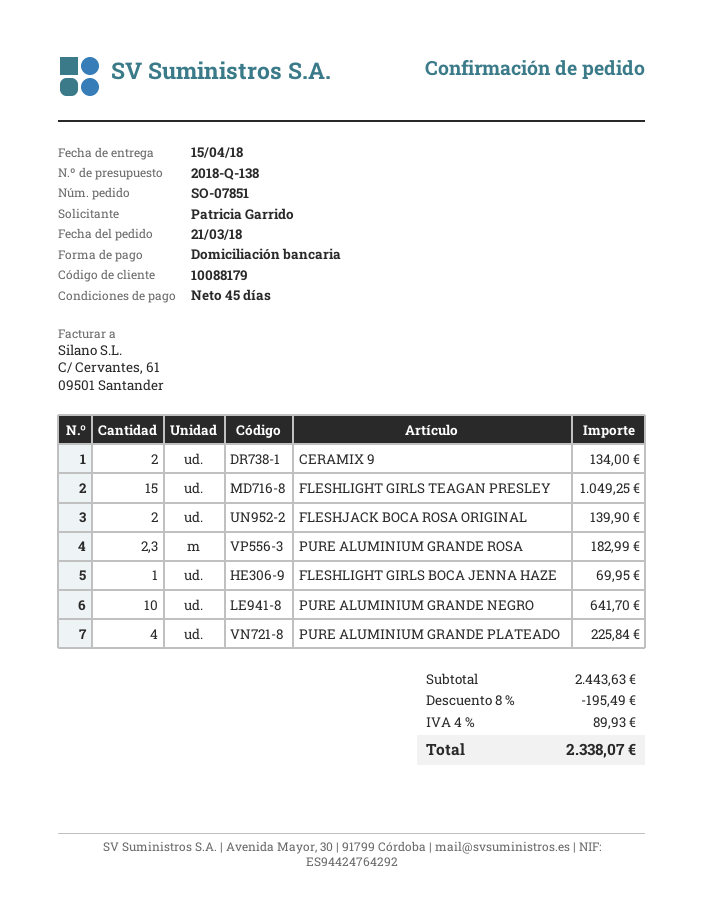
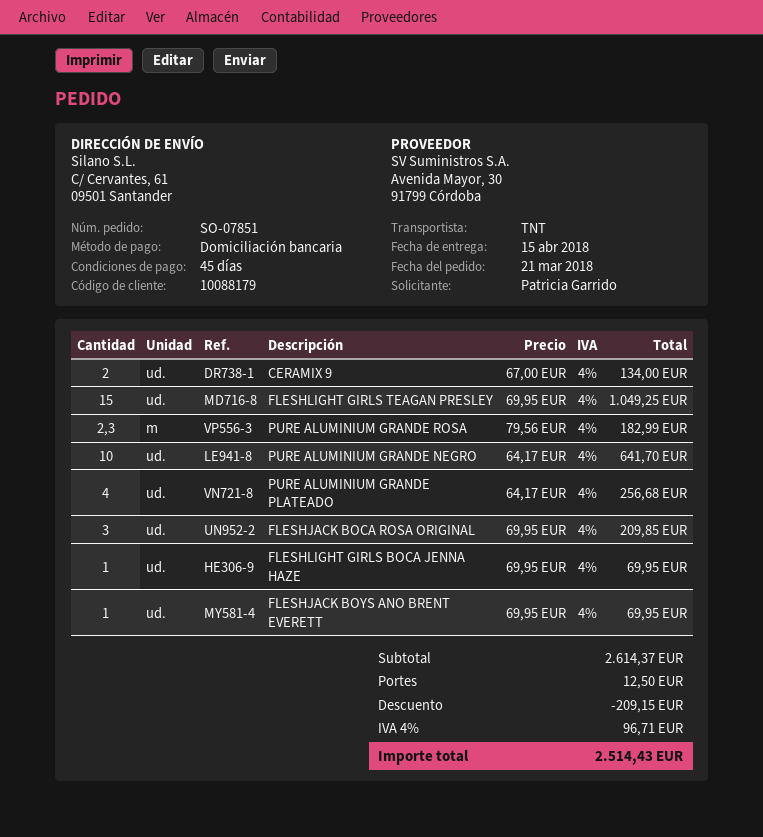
FLESHJACK BOCA ROSA ORIGINAL: 2 for 139.90 -> 3 for 209.85
PURE ALUMINIUM GRANDE PLATEADO: 4 for 225.84 -> 4 for 256.68
FLESHJACK BOYS ANO BRENT EVERETT: none -> 1 for 69.95
subtotal: 2443.63 -> 2614.37
discount: 195.49 -> 209.15
shipping: none -> 12.50
tax: 4% = 89.93 -> 4% = 96.71
total: 2338.07 -> 2514.43

